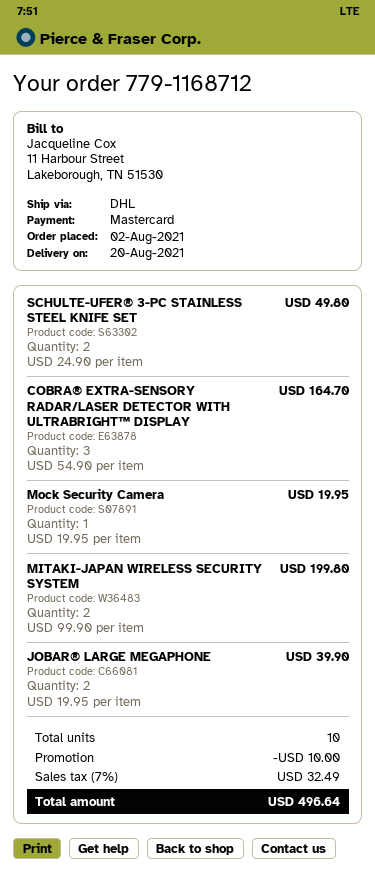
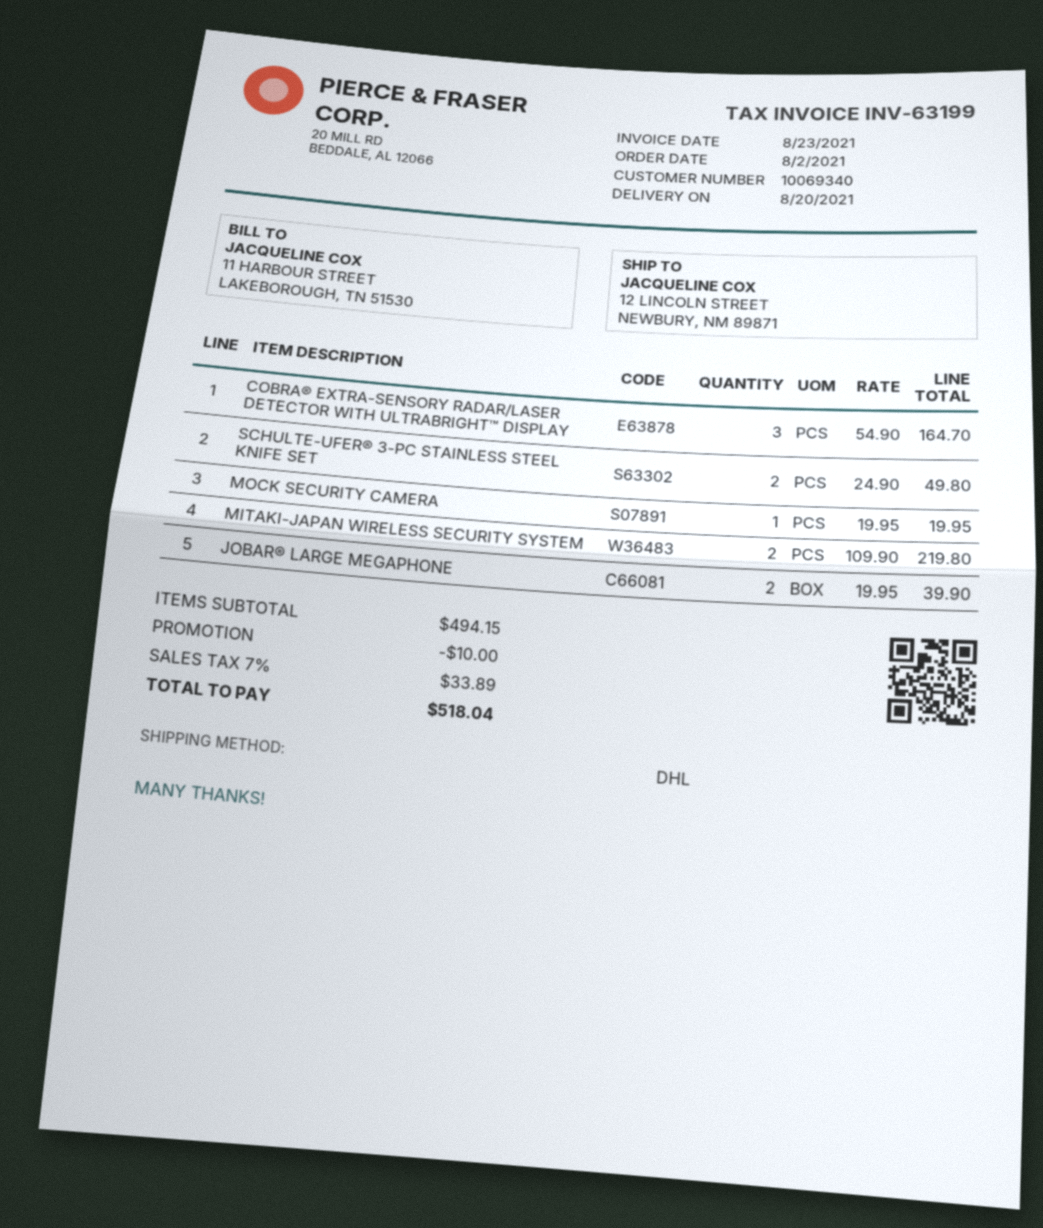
MITAKI-JAPAN WIRELESS SECURITY SYSTEM: 2 x 99.90 = 199.80 -> 2 x 109.90 = 219.80
tax: 7% = 32.49 -> 7% = 33.89
total: 496.64 -> 518.04

